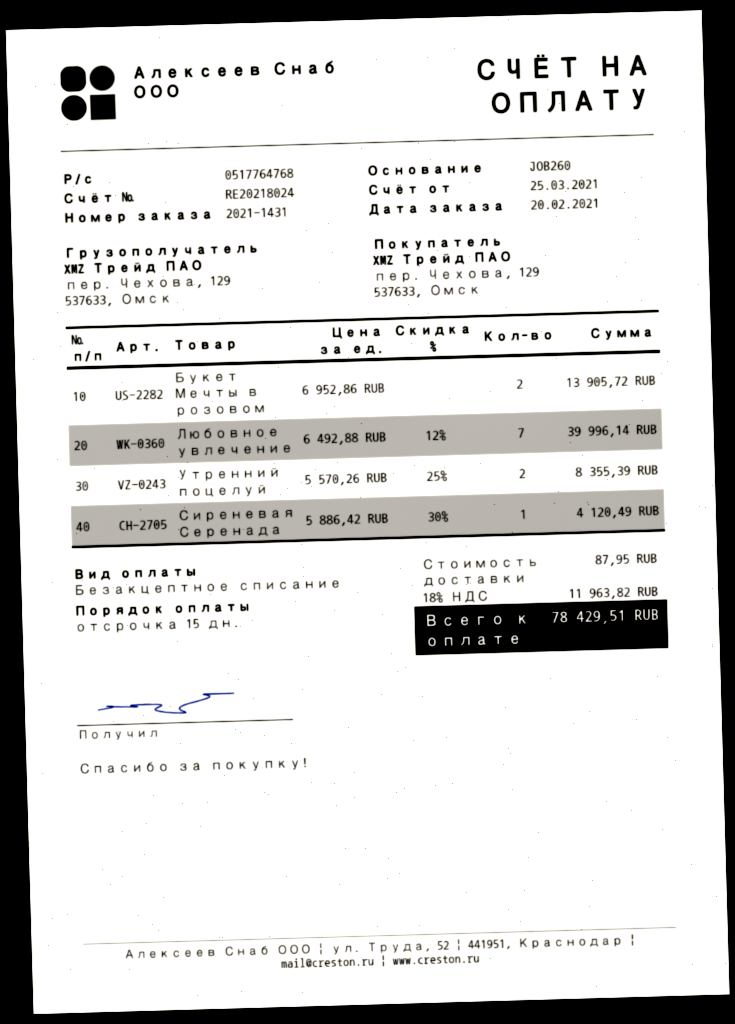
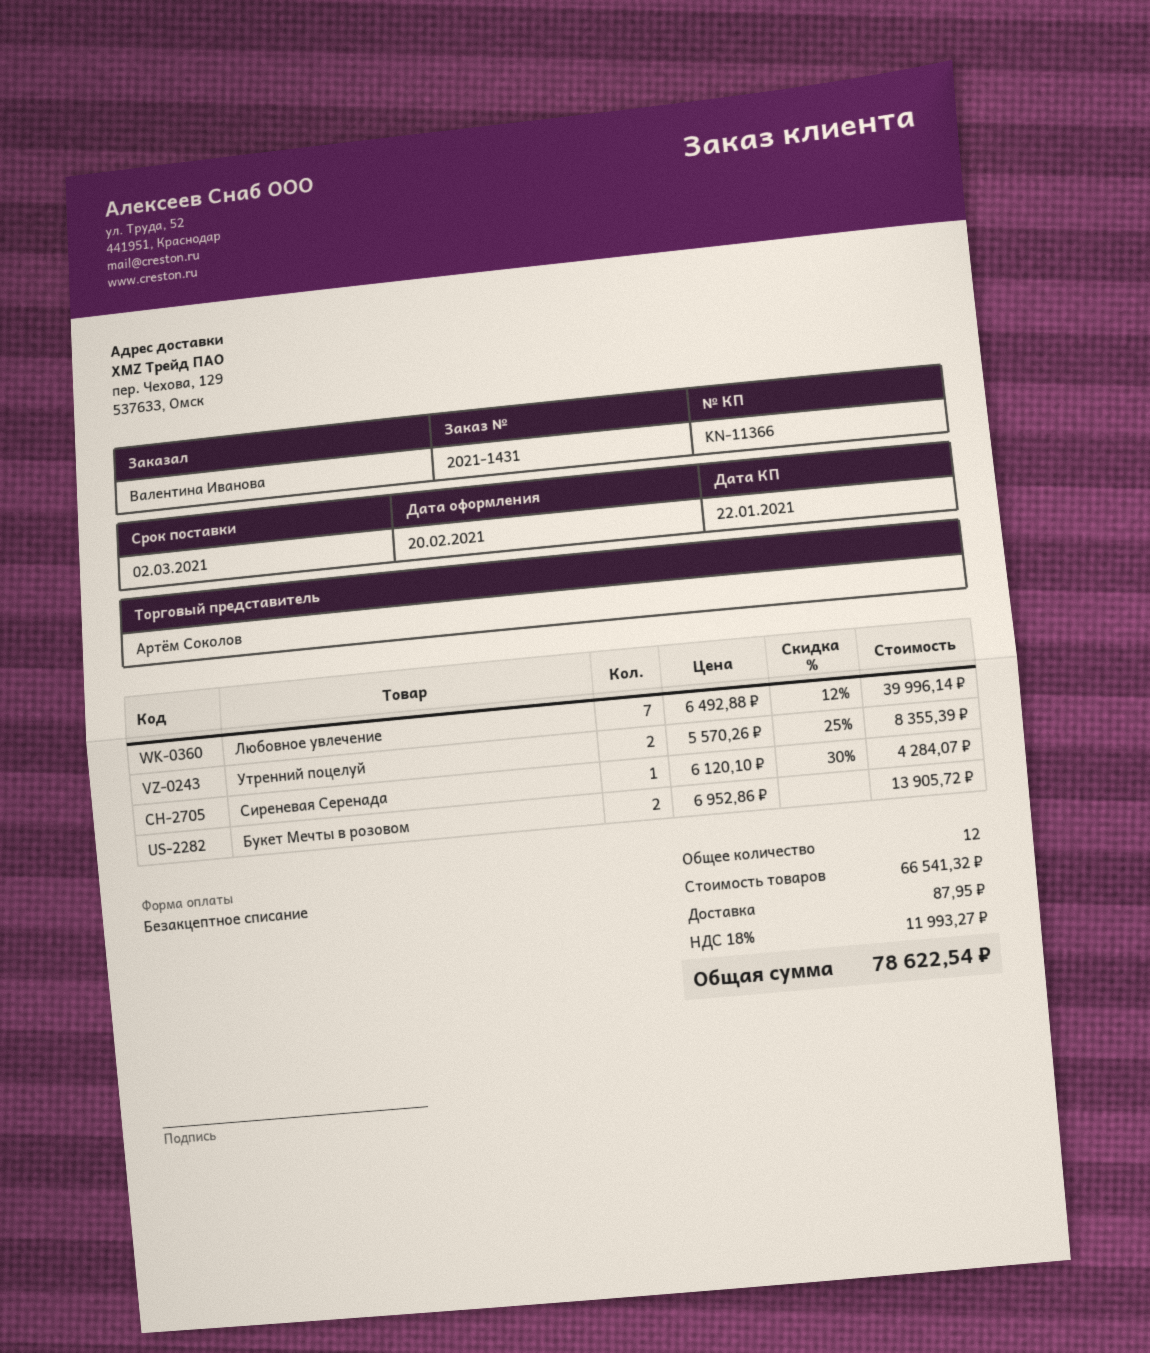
Сиреневая Серенада: 1 x 5886.42 - 30% = 4120.49 -> 1 x 6120.10 - 30% = 4284.07
tax: 18% = 11963.82 -> 18% = 11993.27
total: 78429.51 -> 78622.54

